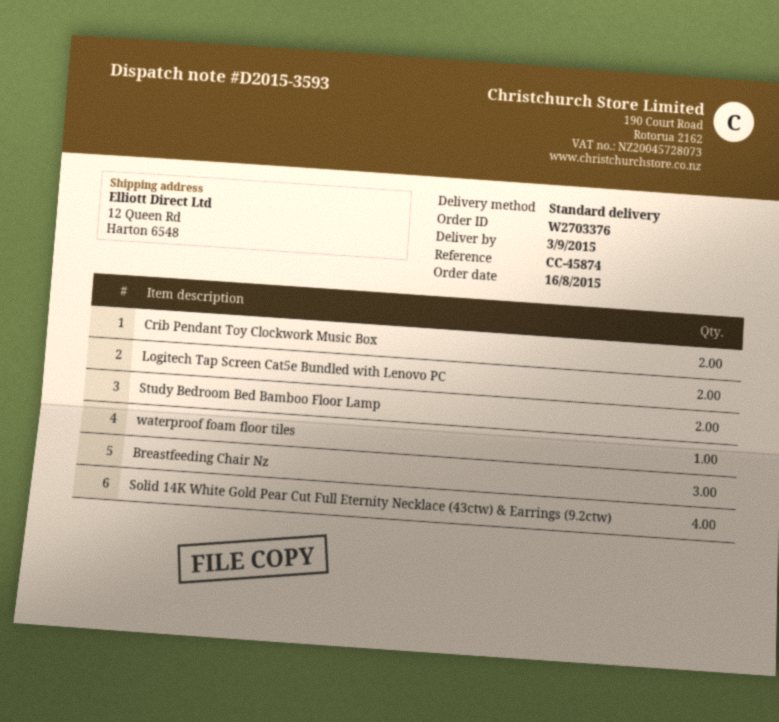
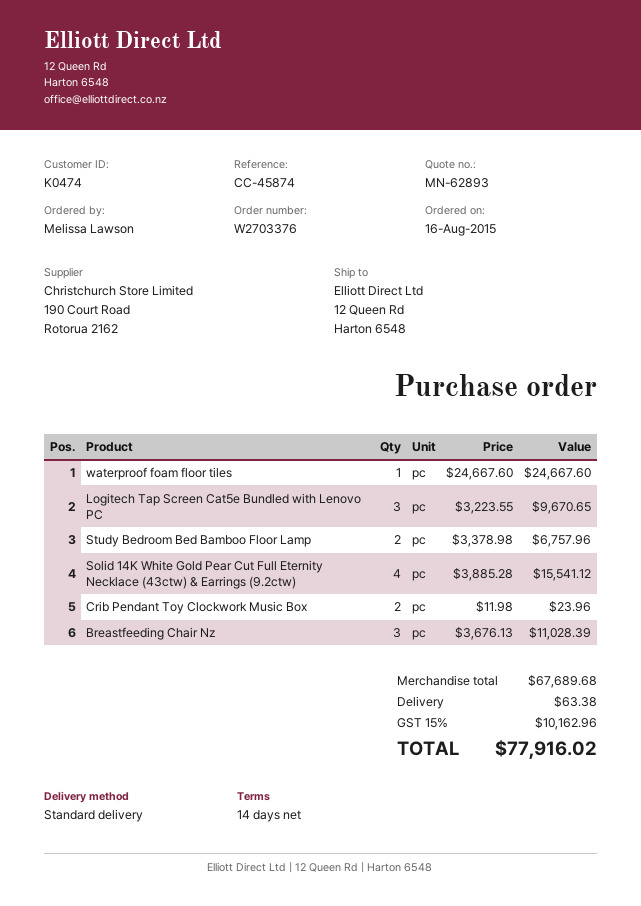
Logitech Tap Screen Cat5e Bundled with Lenovo PC: 2 -> 3

